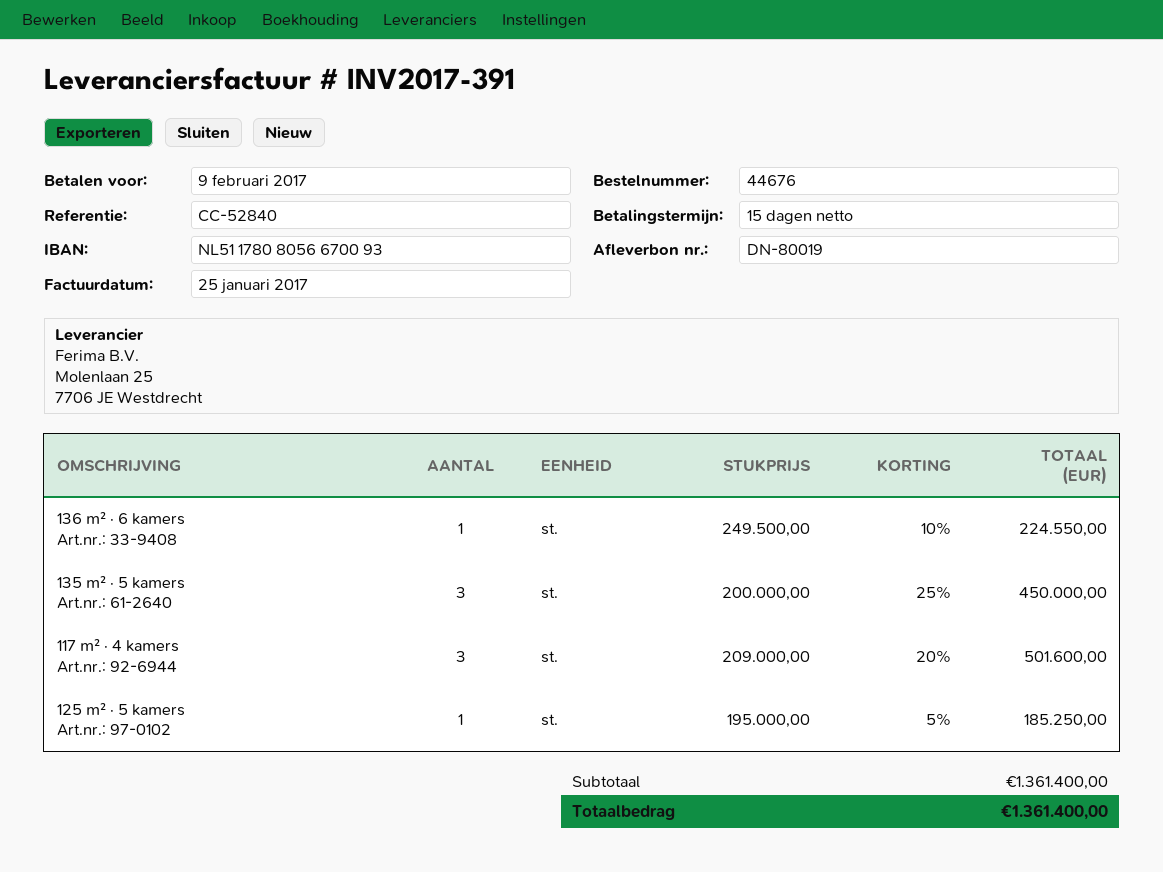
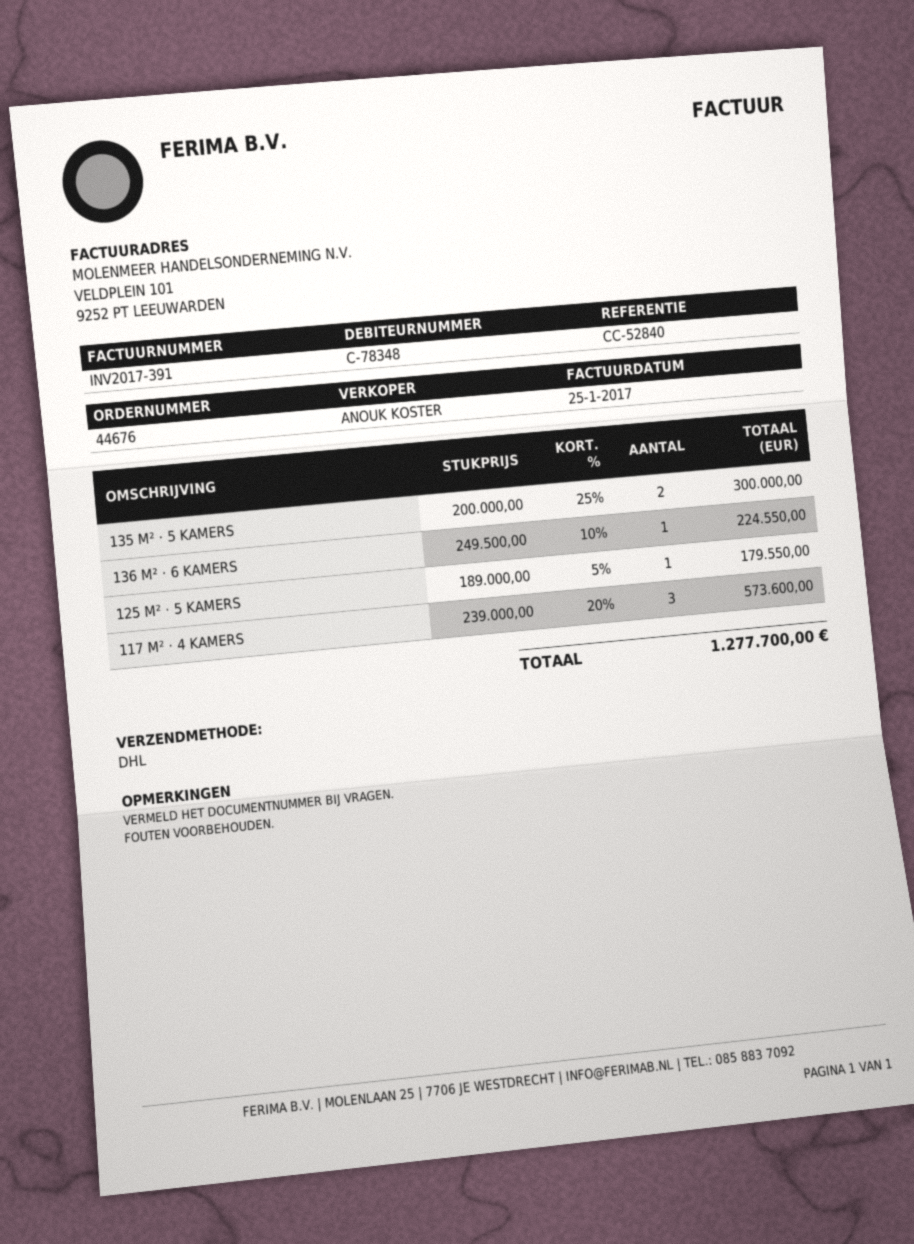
135 m² · 5 kamers: 3 x 200000.00 - 25% = 450000.00 -> 2 x 200000.00 - 25% = 300000.00
117 m² · 4 kamers: 3 x 209000.00 - 20% = 501600.00 -> 3 x 239000.00 - 20% = 573600.00
125 m² · 5 kamers: 1 x 195000.00 - 5% = 185250.00 -> 1 x 189000.00 - 5% = 179550.00
total: 1361400.00 -> 1277700.00

